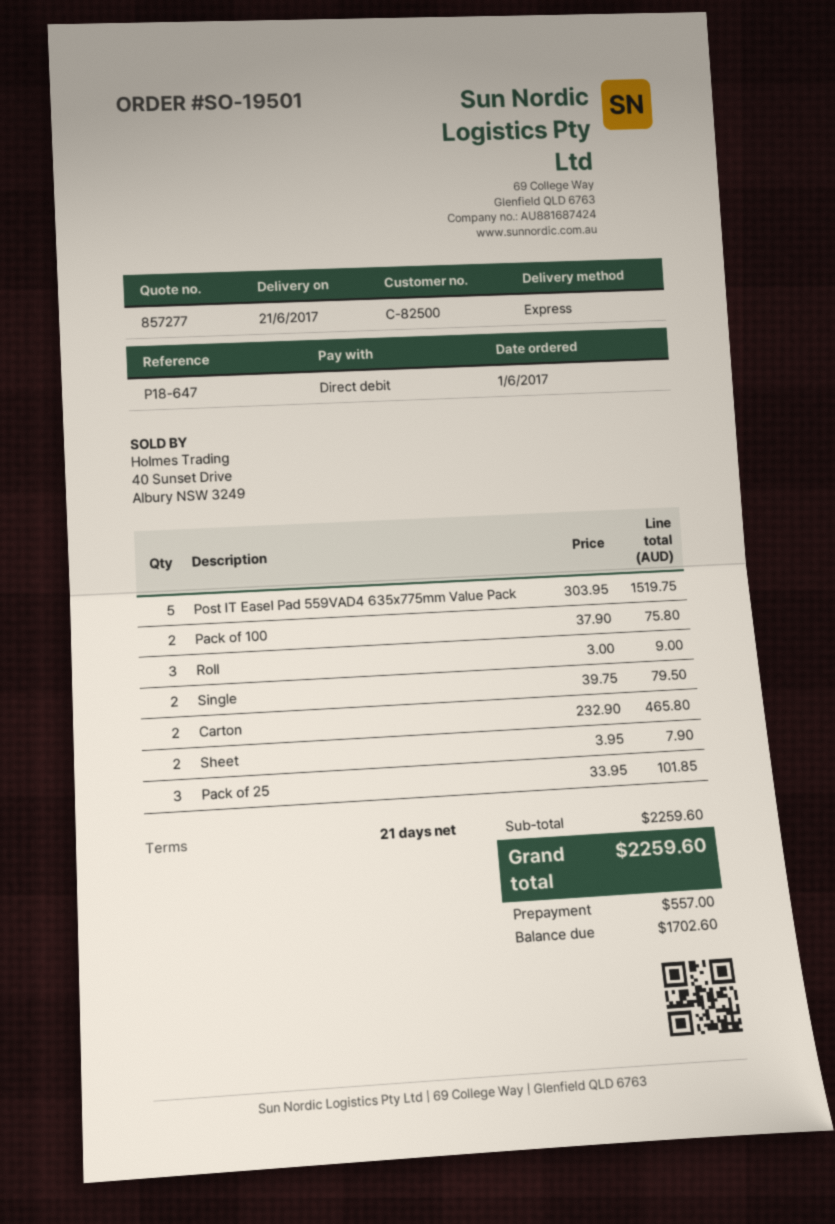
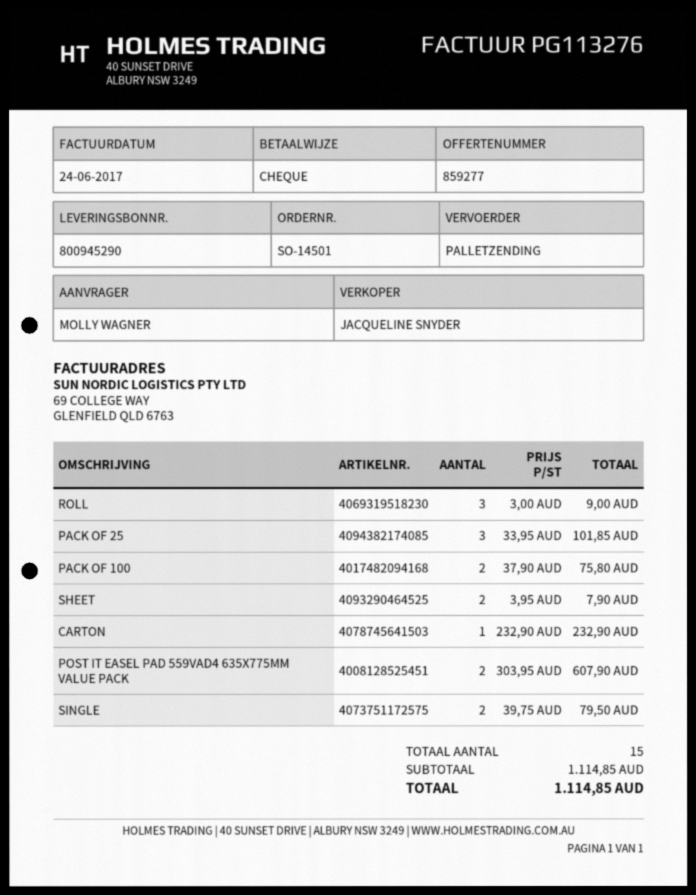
quote number: 857277 -> 859277
order number: SO-19501 -> SO-14501
payment method: direct debit -> cheque
shipping method: express -> pallet freight
Post IT Easel Pad 559VAD4 635x775mm Value Pack: 5 x 303.95 = 1519.75 -> 2 x 303.95 = 607.90
Carton: 2 x 232.90 = 465.80 -> 1 x 232.90 = 232.90
subtotal: 2259.60 -> 1114.85
total: 2259.60 -> 1114.85

